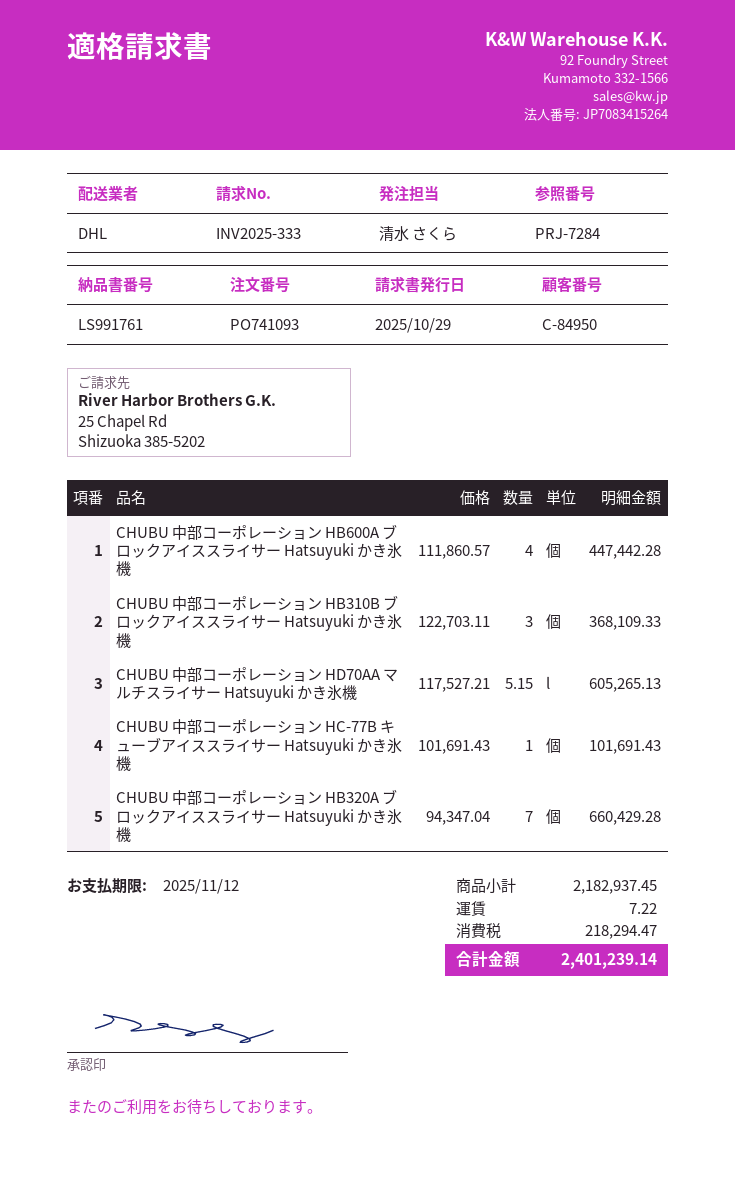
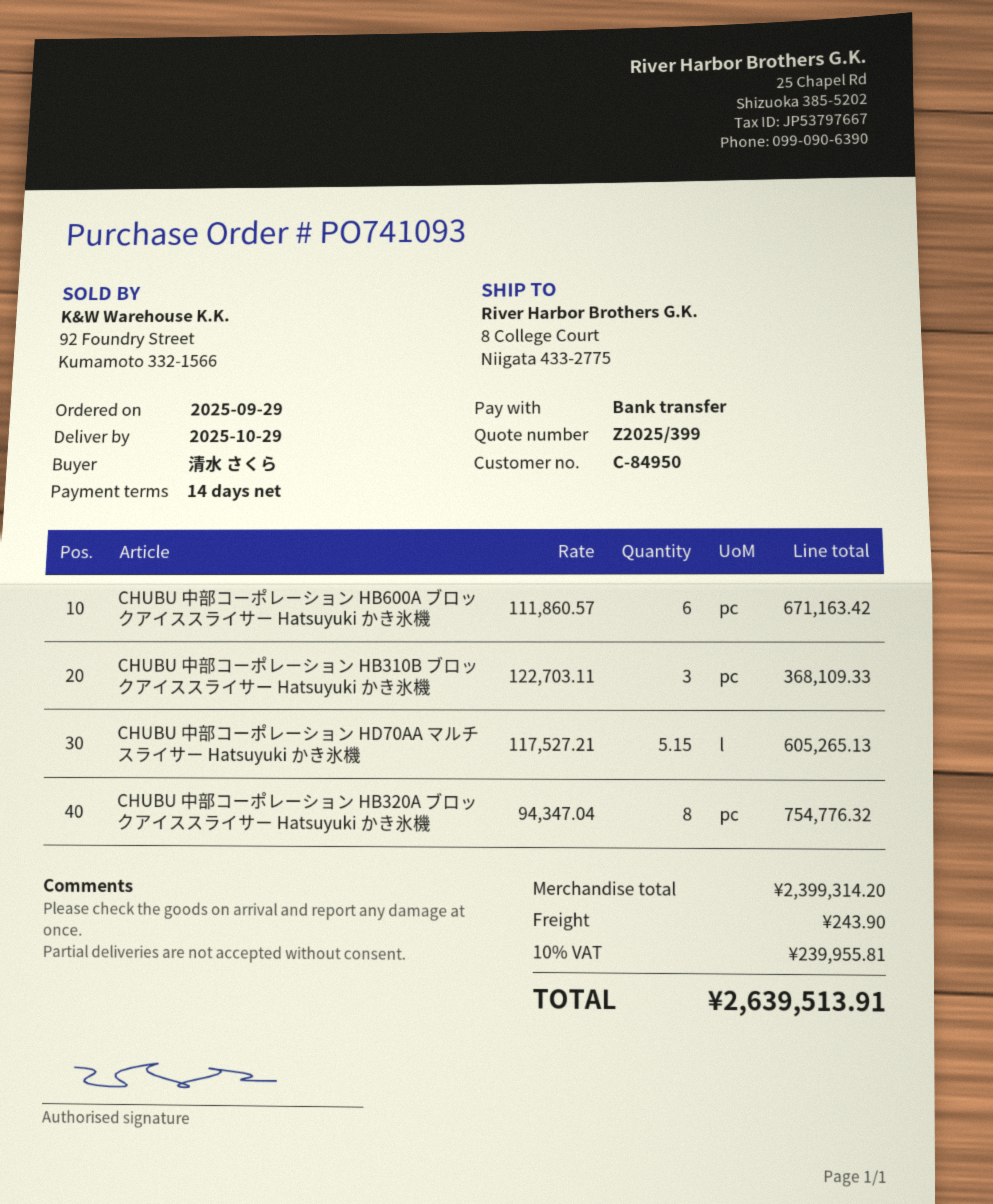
CHUBU 中部コーポレーション HB600A ブロックアイススライサー Hatsuyuki かき氷機: 4 x 111860.57 = 447442.28 -> 6 x 111860.57 = 671163.42
CHUBU 中部コーポレーション HC-77B キューブアイススライサー Hatsuyuki かき氷機: 1 x 101691.43 = 101691.43 -> none
CHUBU 中部コーポレーション HB320A ブロックアイススライサー Hatsuyuki かき氷機: 7 x 94347.04 = 660429.28 -> 8 x 94347.04 = 754776.32
subtotal: 2182937.45 -> 2399314.20
shipping: 7.22 -> 243.90
tax: 218294.47 -> 239955.81
total: 2401239.14 -> 2639513.91

